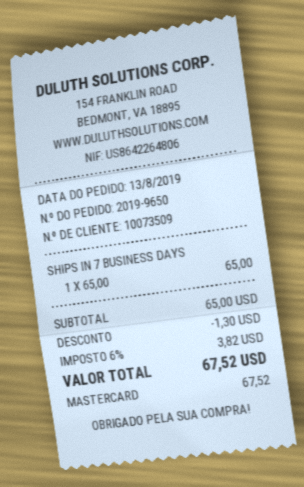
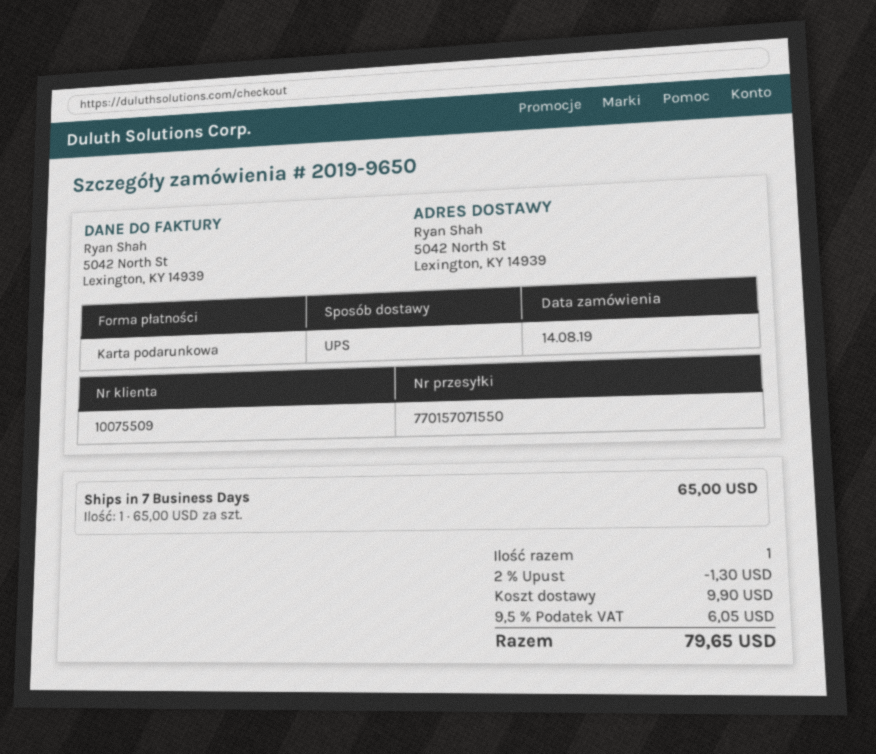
order date: 2019-08-13 -> 2019-08-14
customer number: 10073509 -> 10075509
payment method: Mastercard -> gift card
shipping: none -> 9.90
tax: 6% = 3.82 -> 9.5% = 6.05
total: 67.52 -> 79.65

